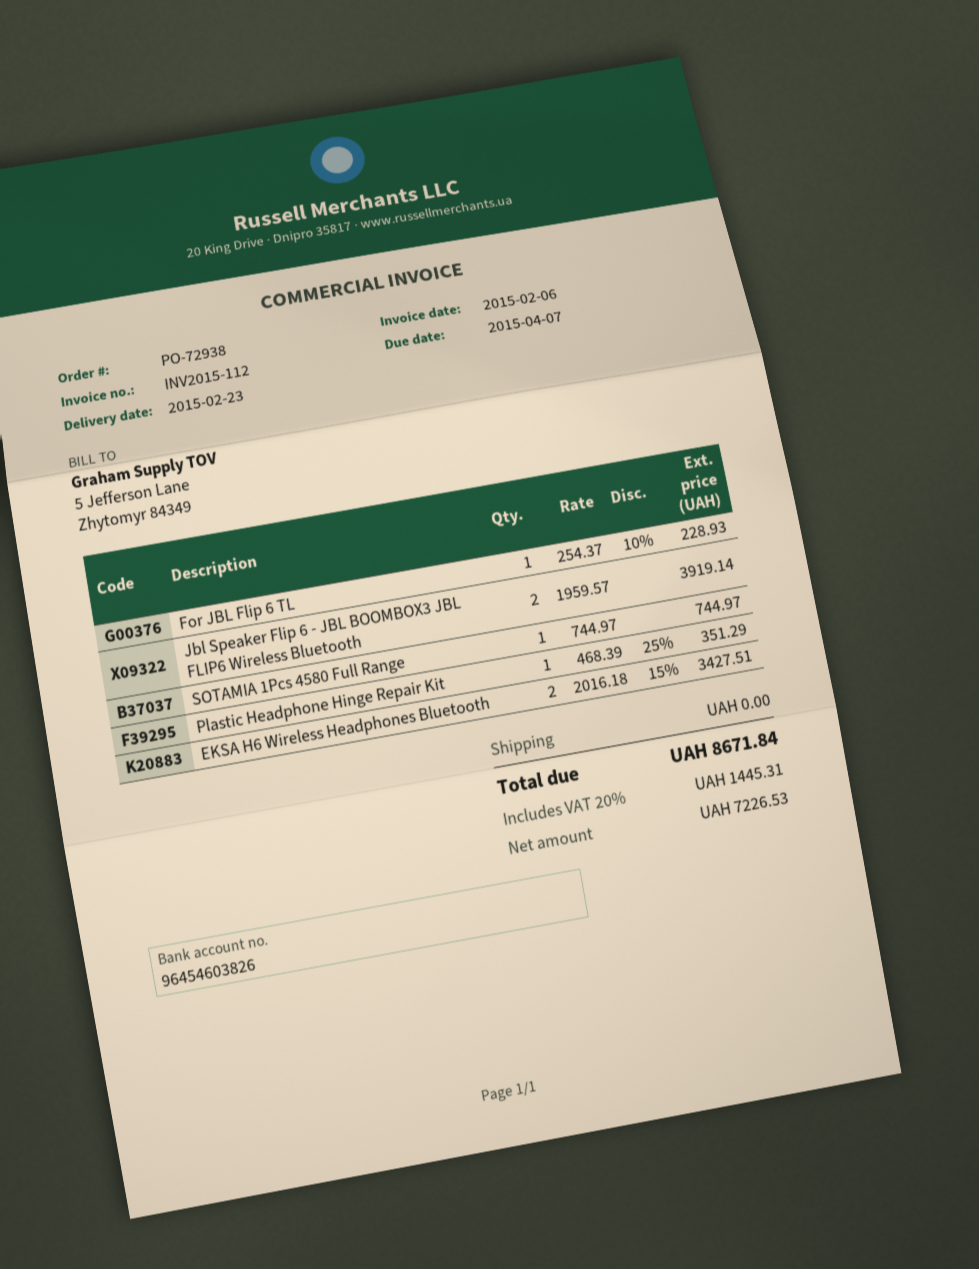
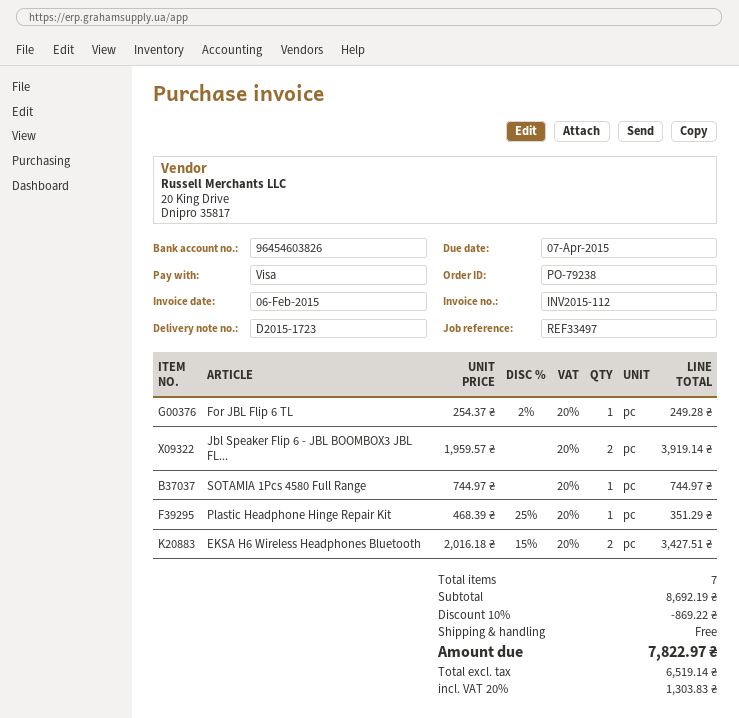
order number: PO-72938 -> PO-79238
For JBL Flip 6 TL: 1 x 254.37 - 10% = 228.93 -> 1 x 254.37 - 2% = 249.28
discount: none -> 10% = 869.22
net: 7226.53 -> 6519.14
tax: 20% = 1445.31 -> 20% = 1303.83
total: 8671.84 -> 7822.97

